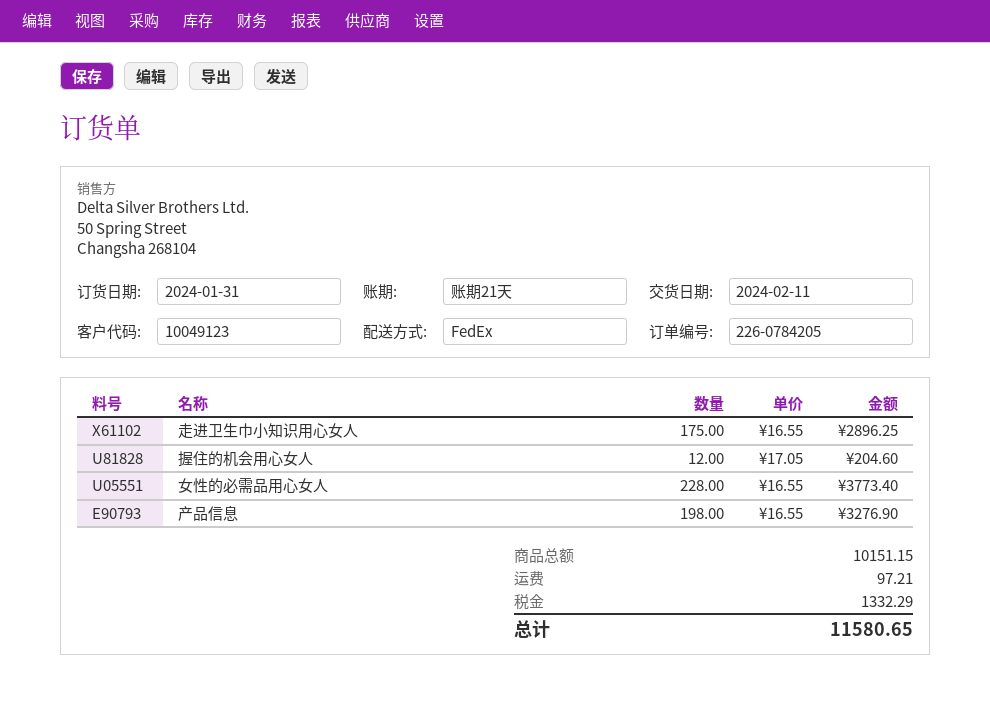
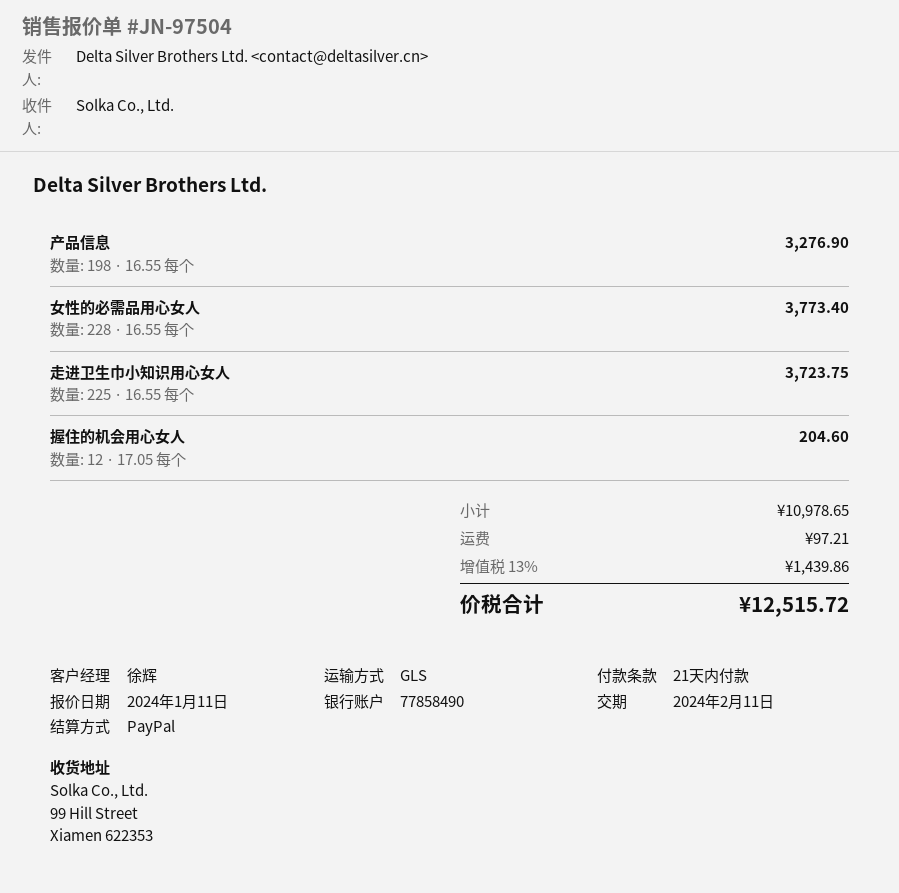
shipping method: FedEx -> GLS
走进卫生巾小知识用心女人: 175 x 16.55 = 2896.25 -> 225 x 16.55 = 3723.75
subtotal: 10151.15 -> 10978.65
tax: 1332.29 -> 1439.86
total: 11580.65 -> 12515.72

